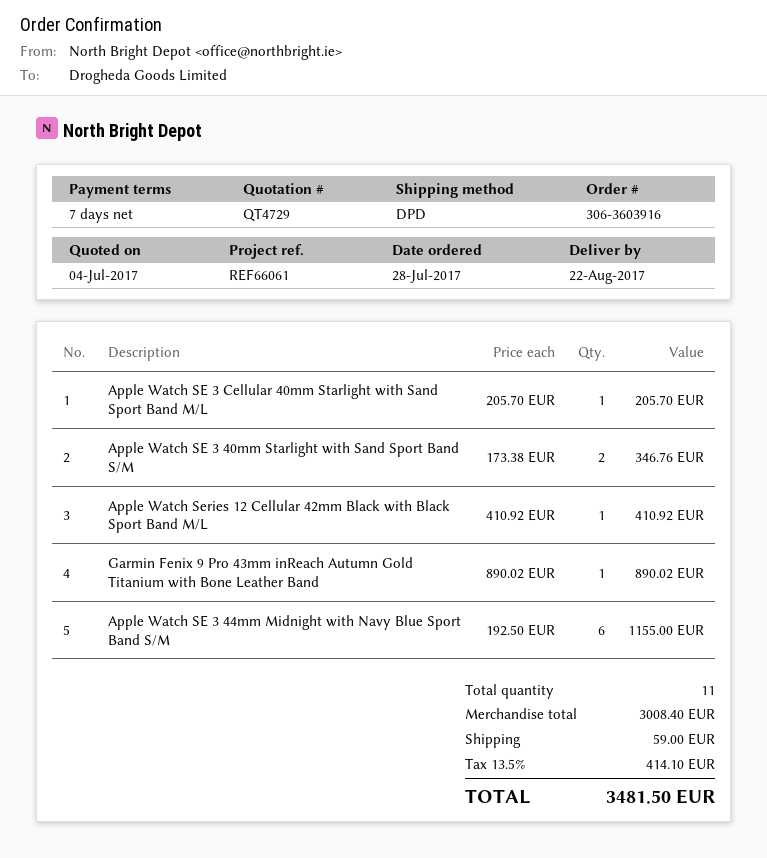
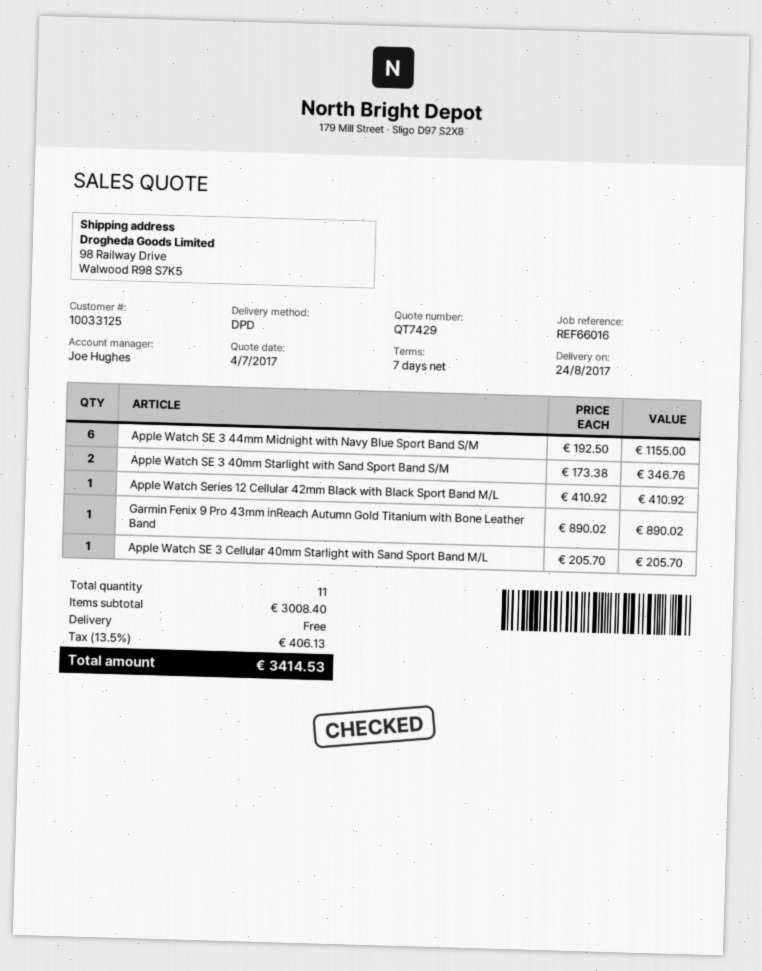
quote number: QT4729 -> QT7429
delivery date: 2017-08-22 -> 2017-08-24
reference: REF66061 -> REF66016
shipping: 59.00 -> 0.00
tax: 13.5% = 414.10 -> 13.5% = 406.13
total: 3481.50 -> 3414.53

